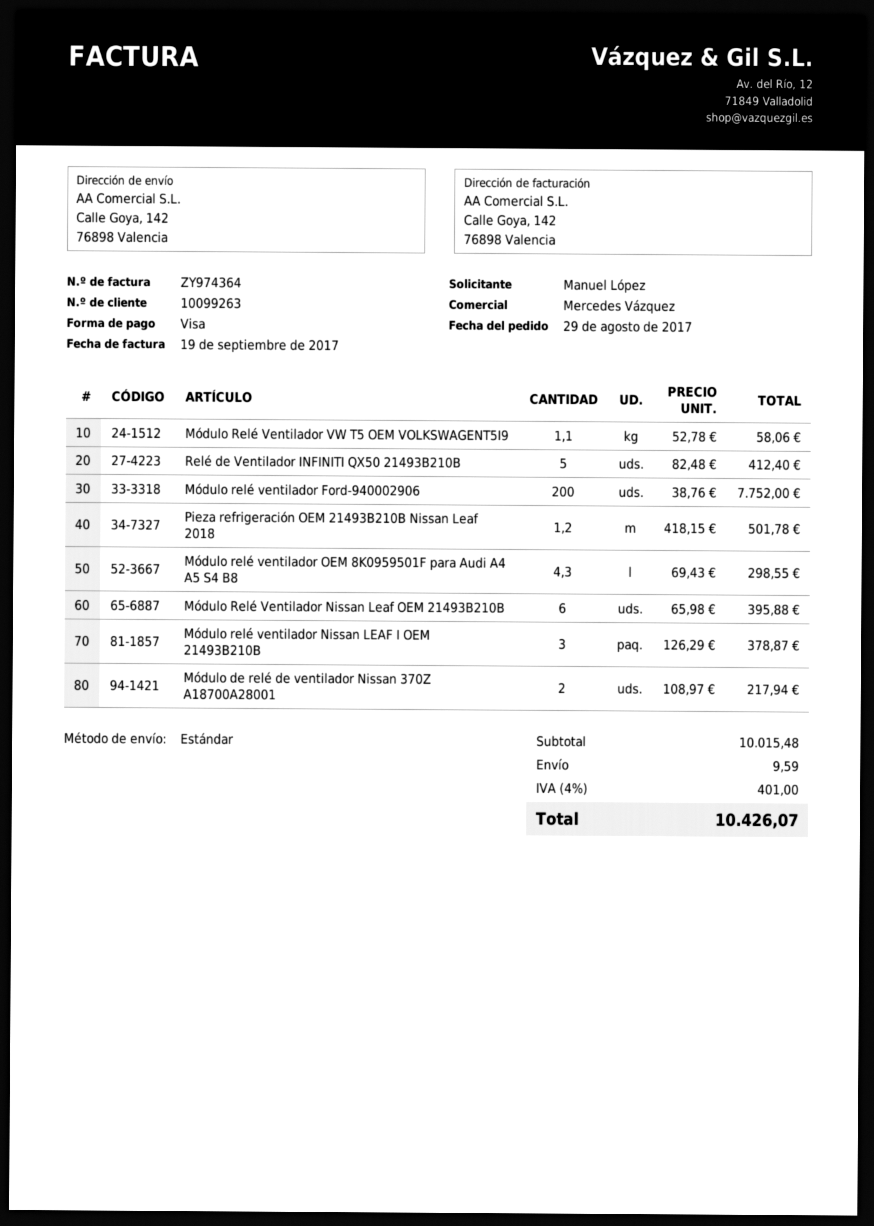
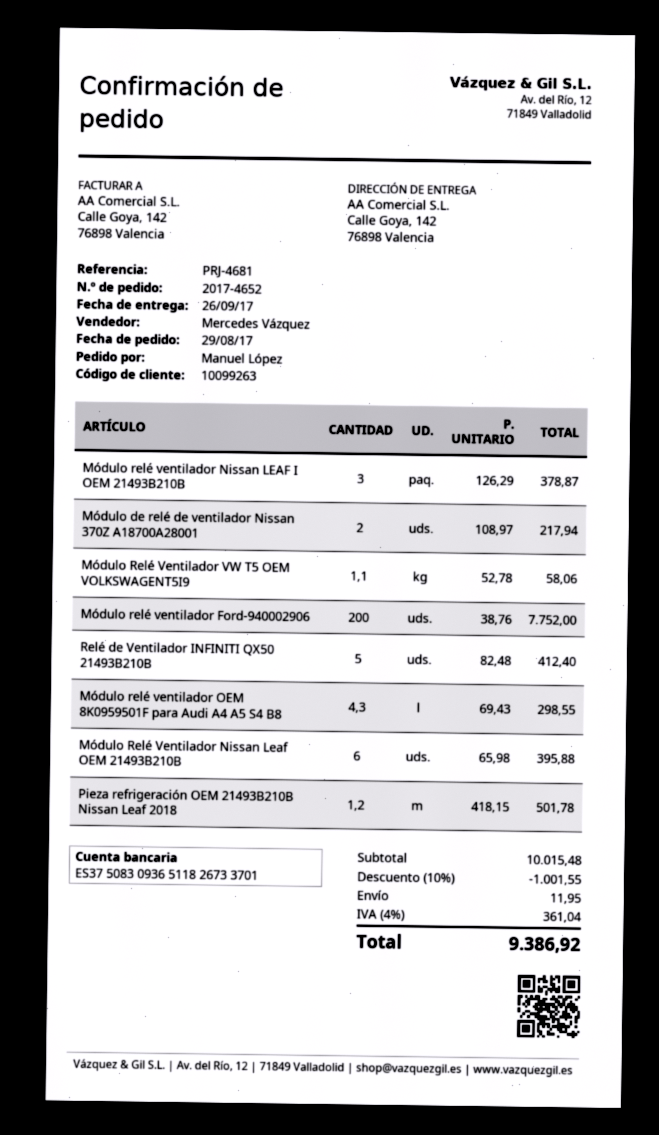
discount: none -> 10% = 1001.55
shipping: 9.59 -> 11.95
tax: 4% = 401.00 -> 4% = 361.04
total: 10426.07 -> 9386.92

